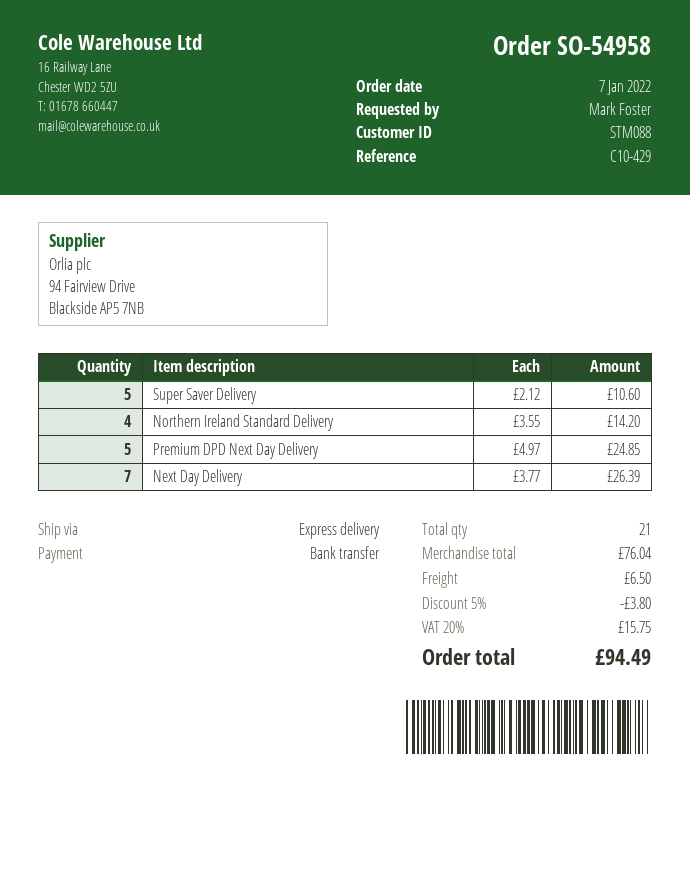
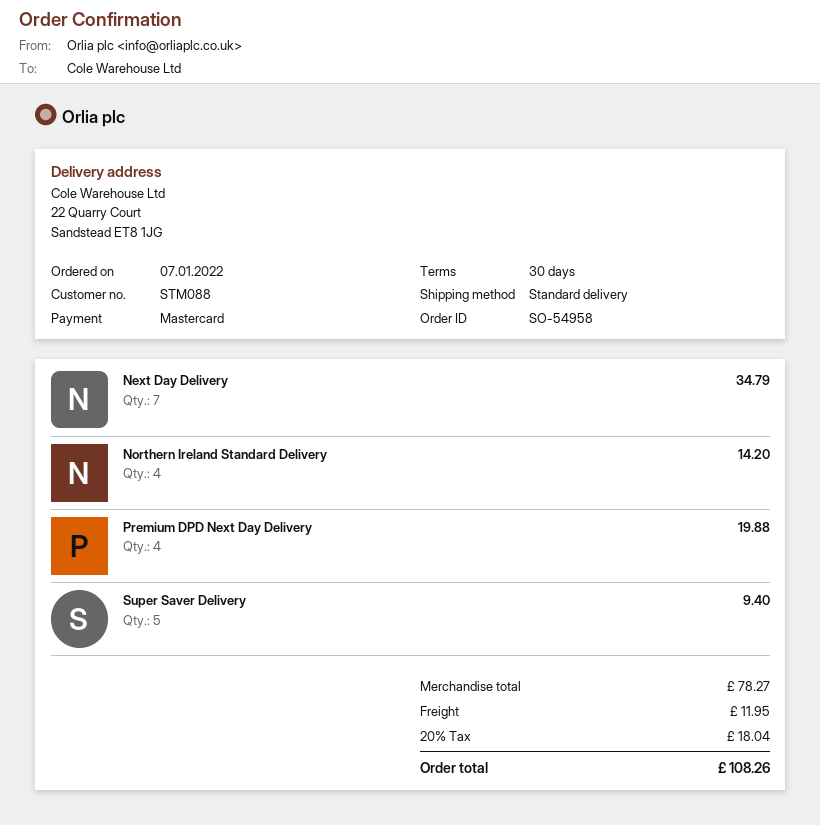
payment method: bank transfer -> Mastercard
shipping method: express -> standard
Super Saver Delivery: 5 for 10.60 -> 5 for 9.40
Premium DPD Next Day Delivery: 5 for 24.85 -> 4 for 19.88
Next Day Delivery: 7 for 26.39 -> 7 for 34.79
subtotal: 76.04 -> 78.27
discount: 5% = 3.80 -> none
shipping: 6.50 -> 11.95
tax: 20% = 15.75 -> 20% = 18.04
total: 94.49 -> 108.26

